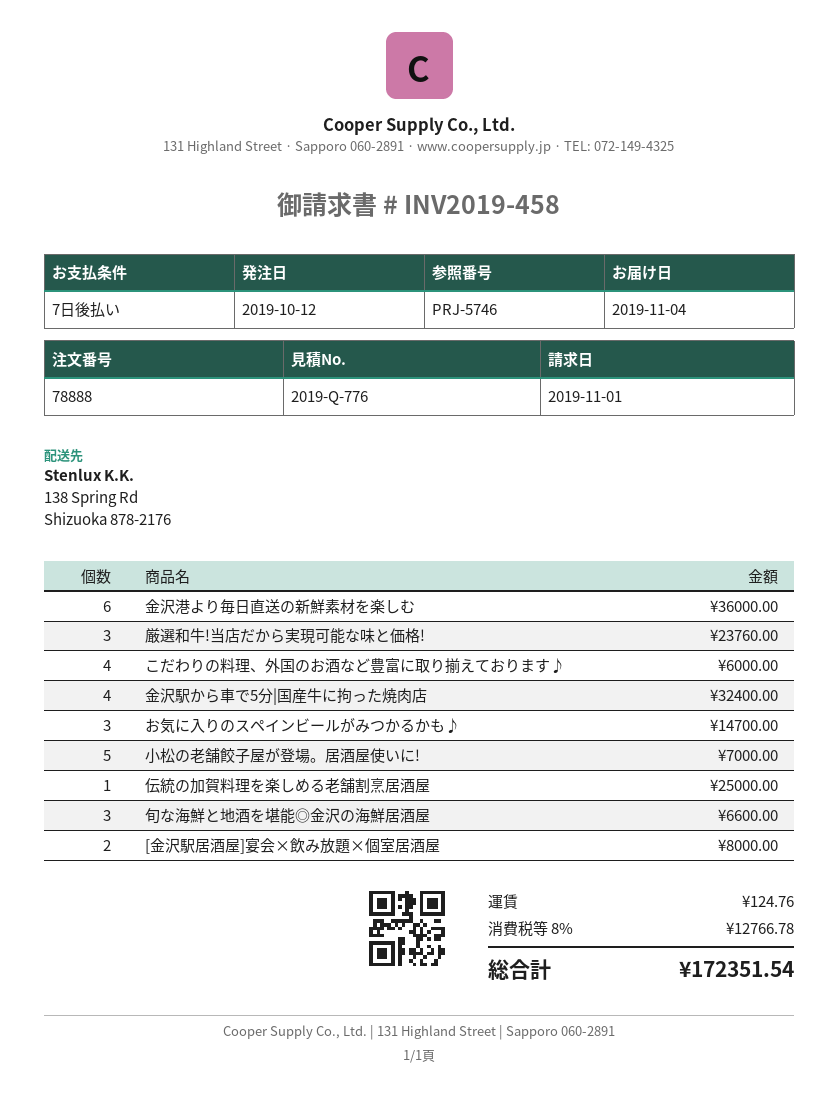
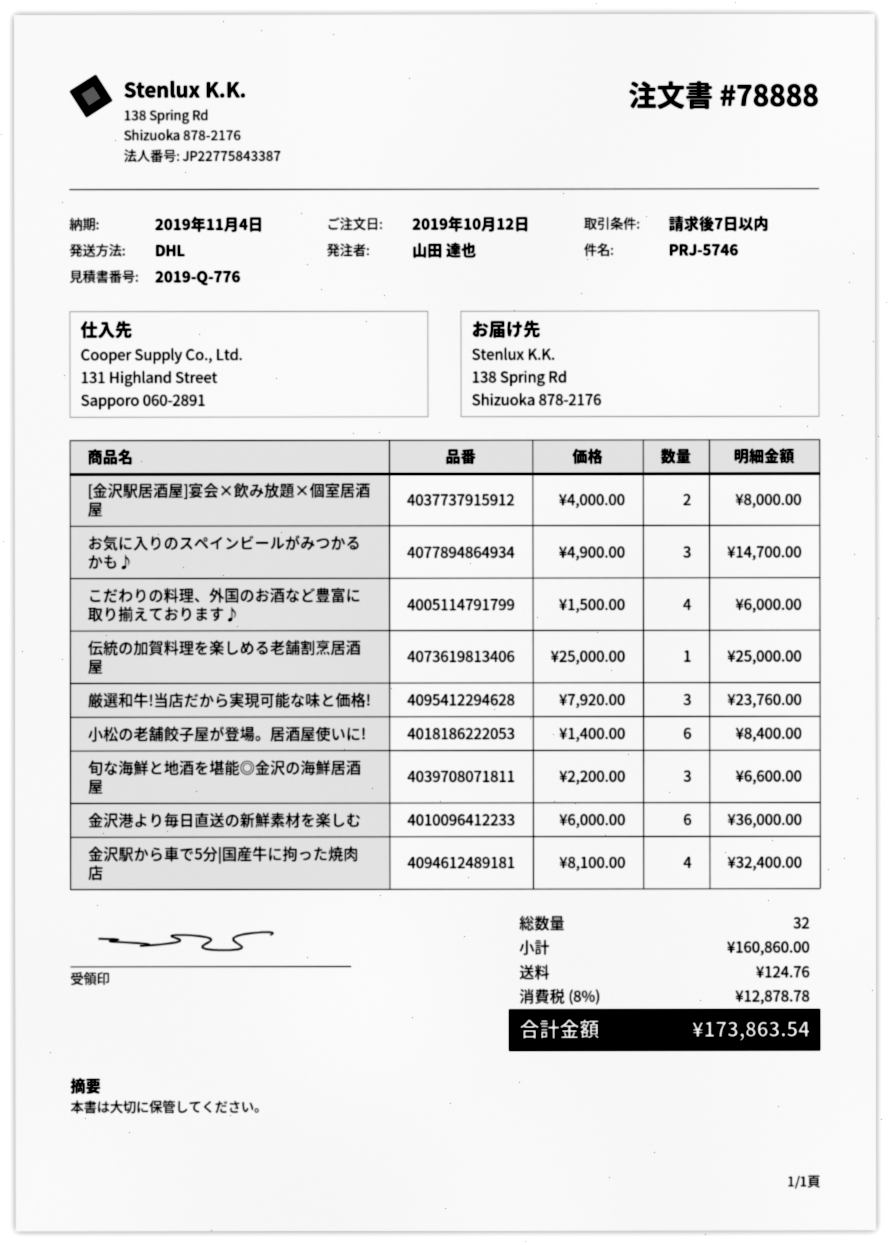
小松の老舗餃子屋が登場。居酒屋使いに!: 5 for 7000.00 -> 6 for 8400.00
tax: 8% = 12766.78 -> 8% = 12878.78
total: 172351.54 -> 173863.54

